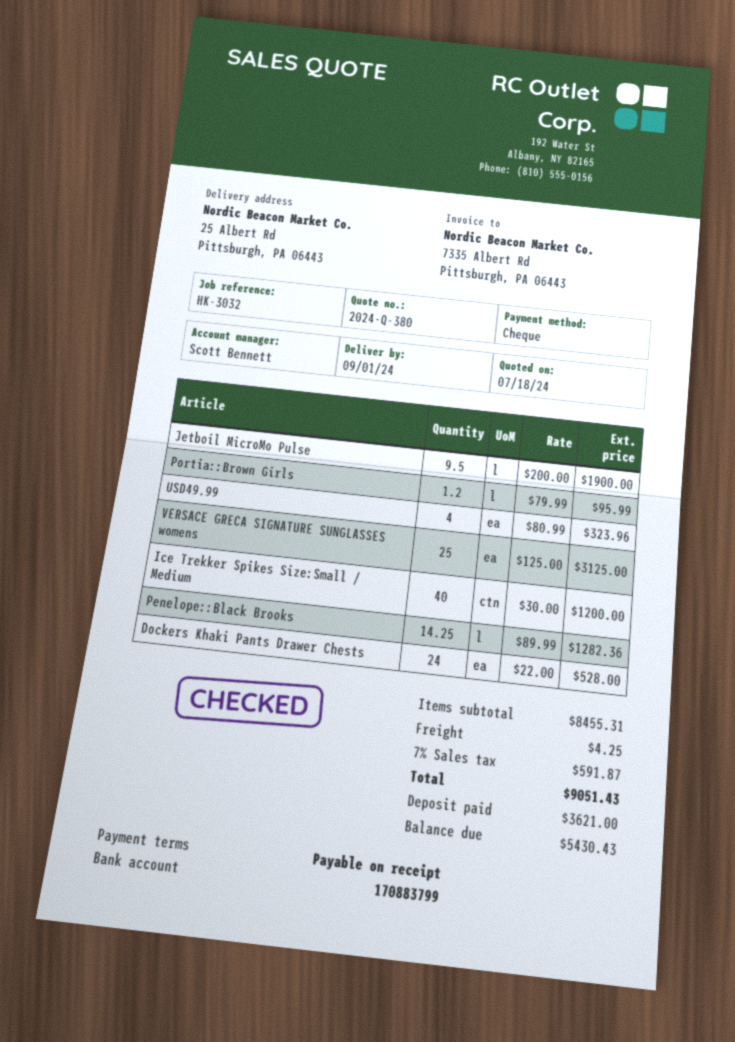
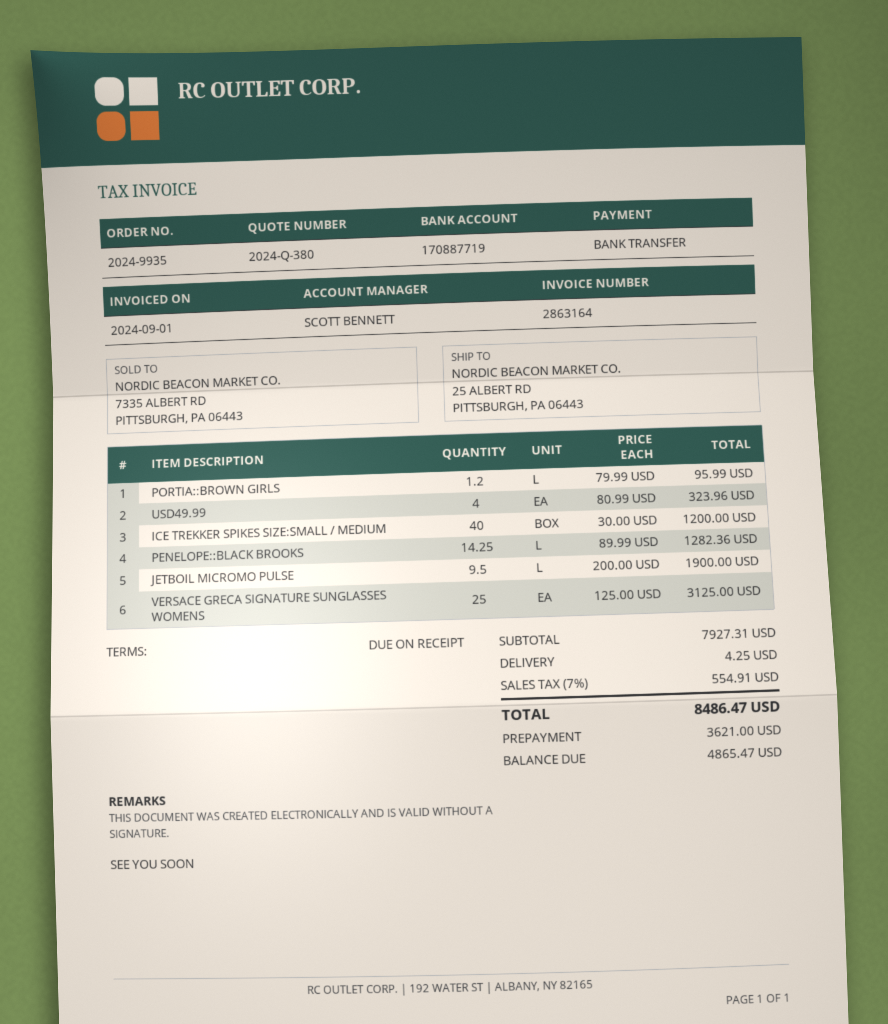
payment method: cheque -> bank transfer
bank account: 170883799 -> 170887719
Dockers Khaki Pants Drawer Chests: 24 x 22.00 = 528.00 -> none
subtotal: 8455.31 -> 7927.31
tax: 7% = 591.87 -> 7% = 554.91
total: 9051.43 -> 8486.47
balance: 5430.43 -> 4865.47

